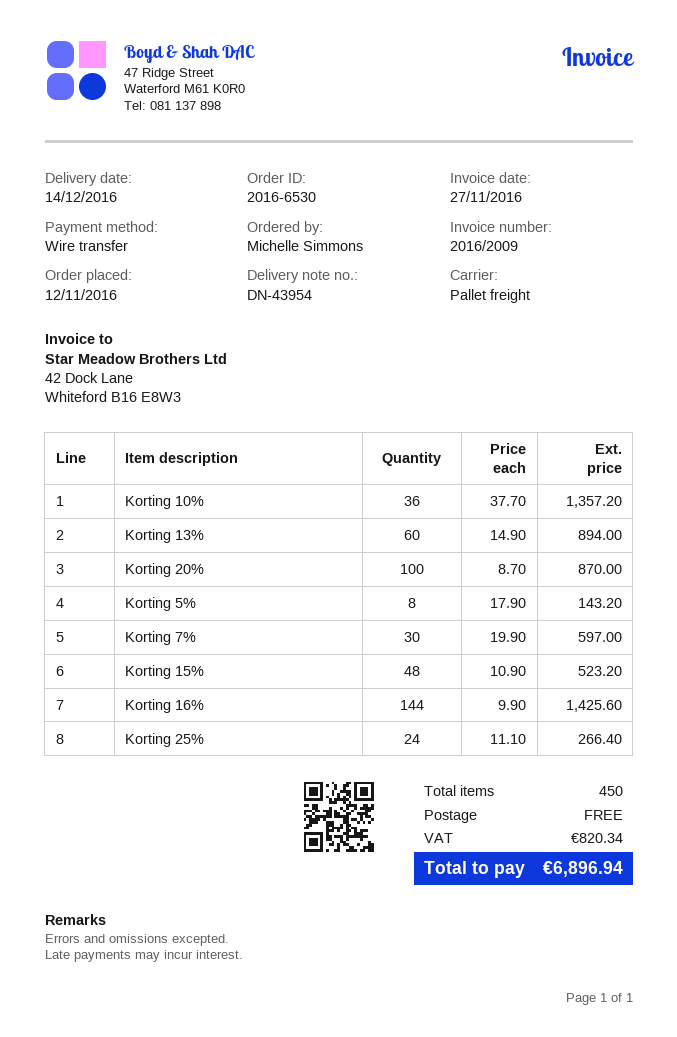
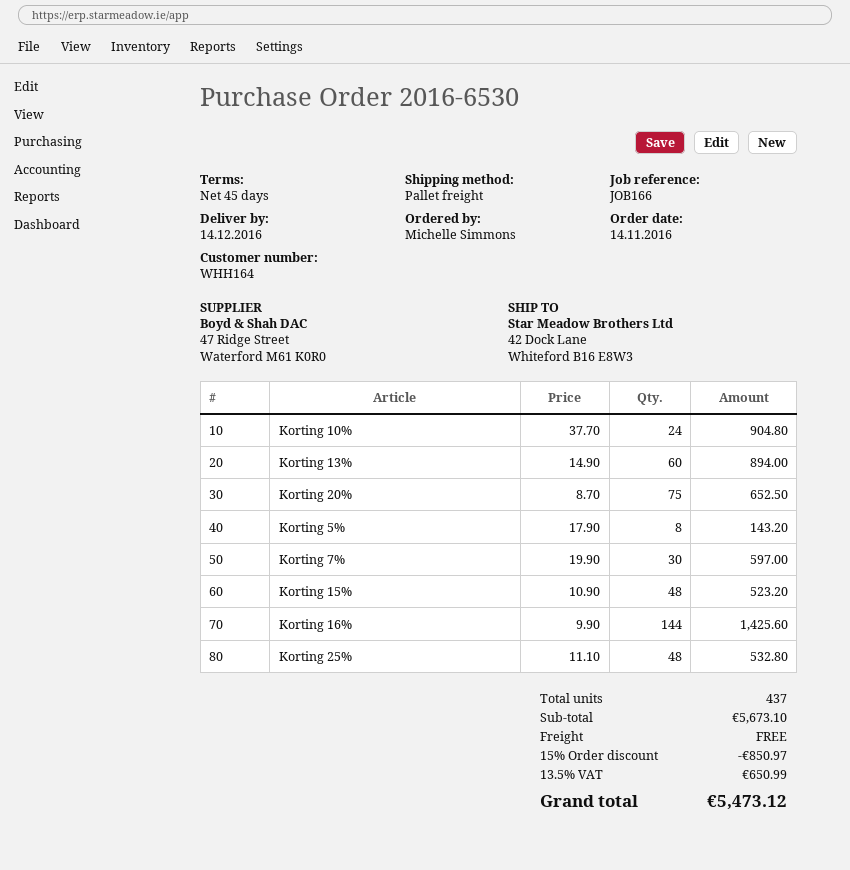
order date: 2016-11-12 -> 2016-11-14
Korting 10%: 36 x 37.70 = 1357.20 -> 24 x 37.70 = 904.80
Korting 20%: 100 x 8.70 = 870.00 -> 75 x 8.70 = 652.50
Korting 25%: 24 x 11.10 = 266.40 -> 48 x 11.10 = 532.80
total quantity: 450 -> 437
discount: none -> 15% = 850.97
tax: 820.34 -> 650.99
total: 6896.94 -> 5473.12

